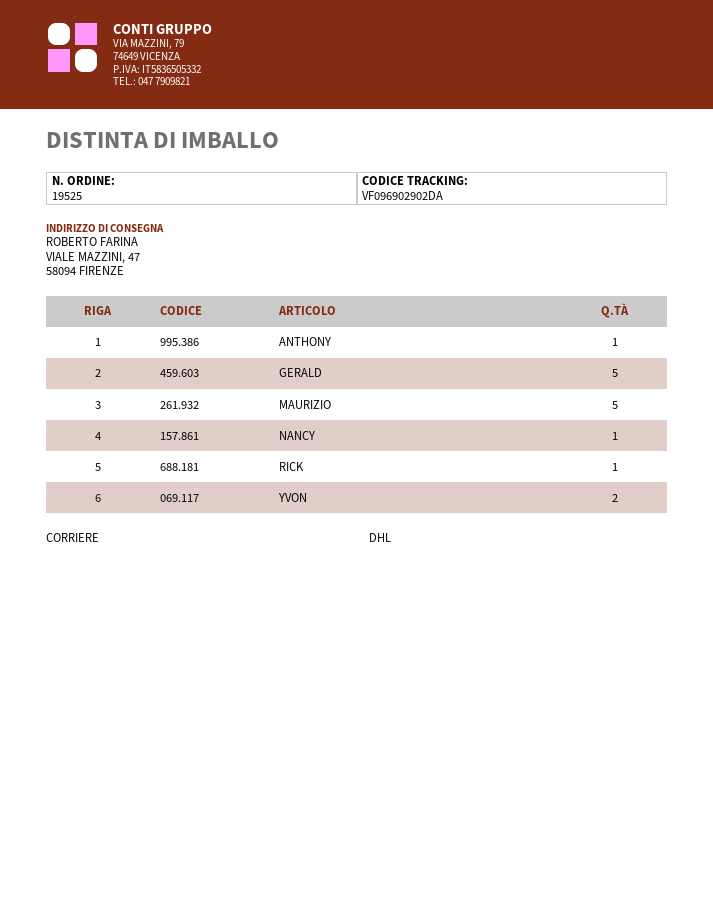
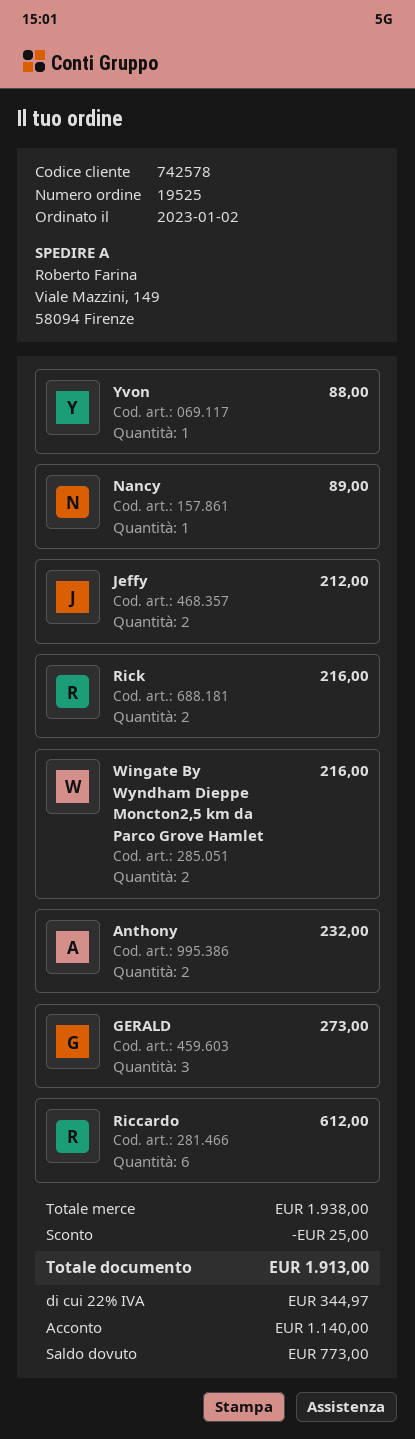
ship to: VIALE MAZZINI, 47, 58094 FIRENZE -> Viale Mazzini, 149, 58094 Firenze
ANTHONY: 1 -> 2
GERALD: 5 -> 3
MAURIZIO: 5 -> none
RICK: 1 -> 2
YVON: 2 -> 1
Jeffy: none -> 2
Wingate By Wyndham Dieppe Moncton2,5 km da Parco Grove Hamlet: none -> 2
Riccardo: none -> 6

